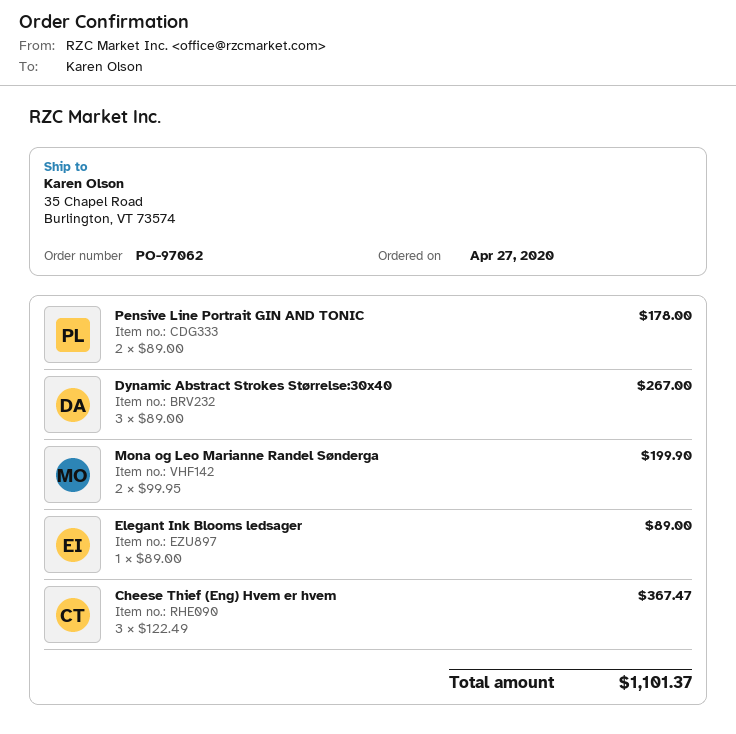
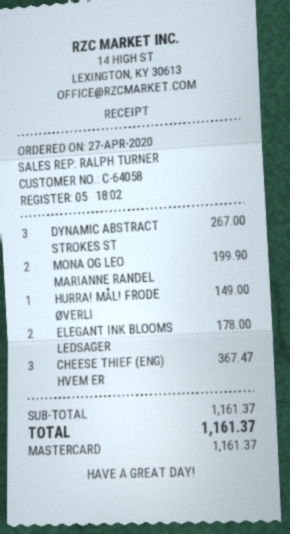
Pensive Line Portrait GIN AND TONIC: 2 for 178.00 -> none
Elegant Ink Blooms ledsager: 1 for 89.00 -> 2 for 178.00
HURRA! MÅL! FRODE ØVERLI: none -> 1 for 149.00
total: 1101.37 -> 1161.37

